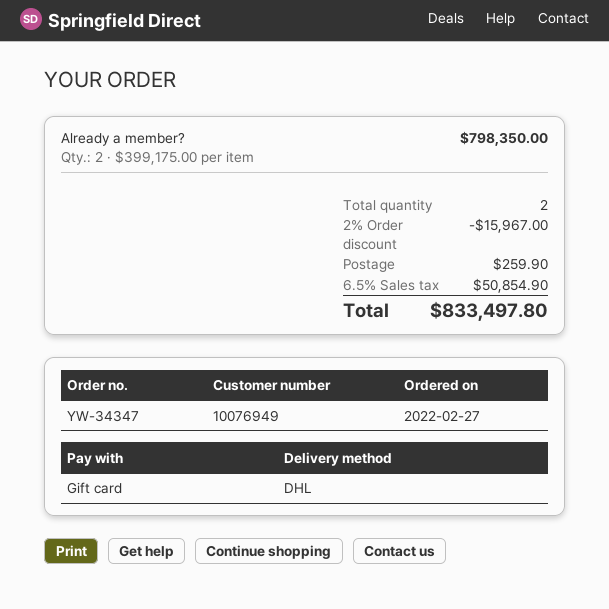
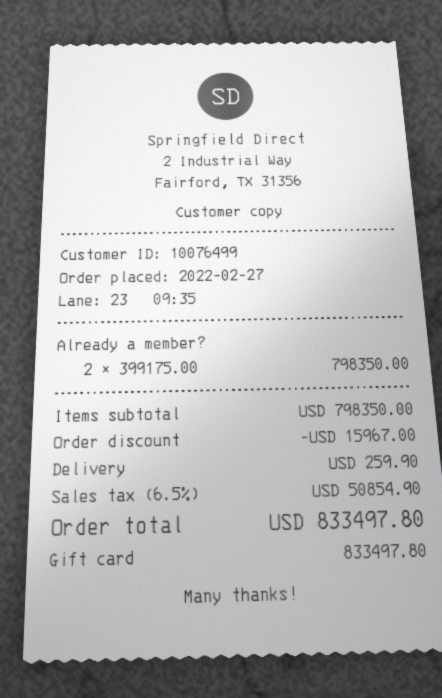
customer number: 10076949 -> 10076499

